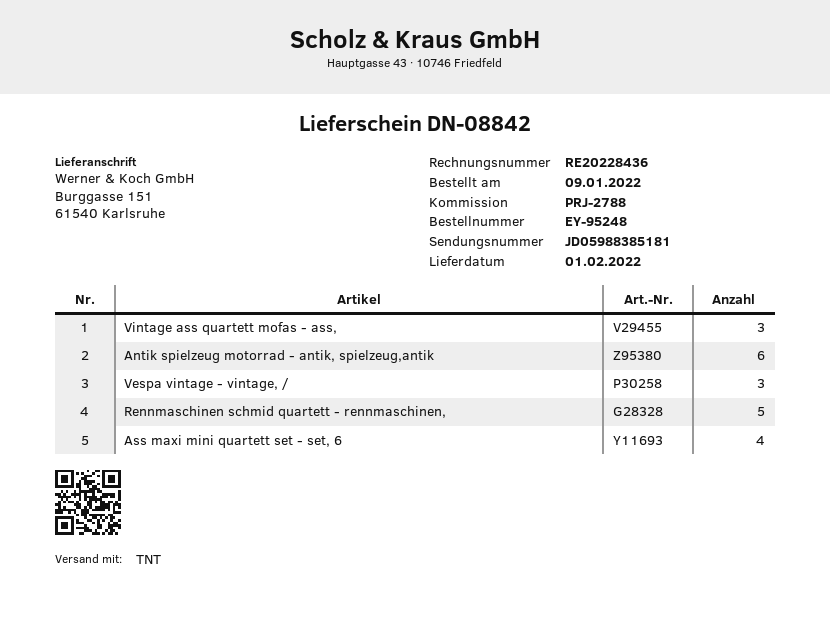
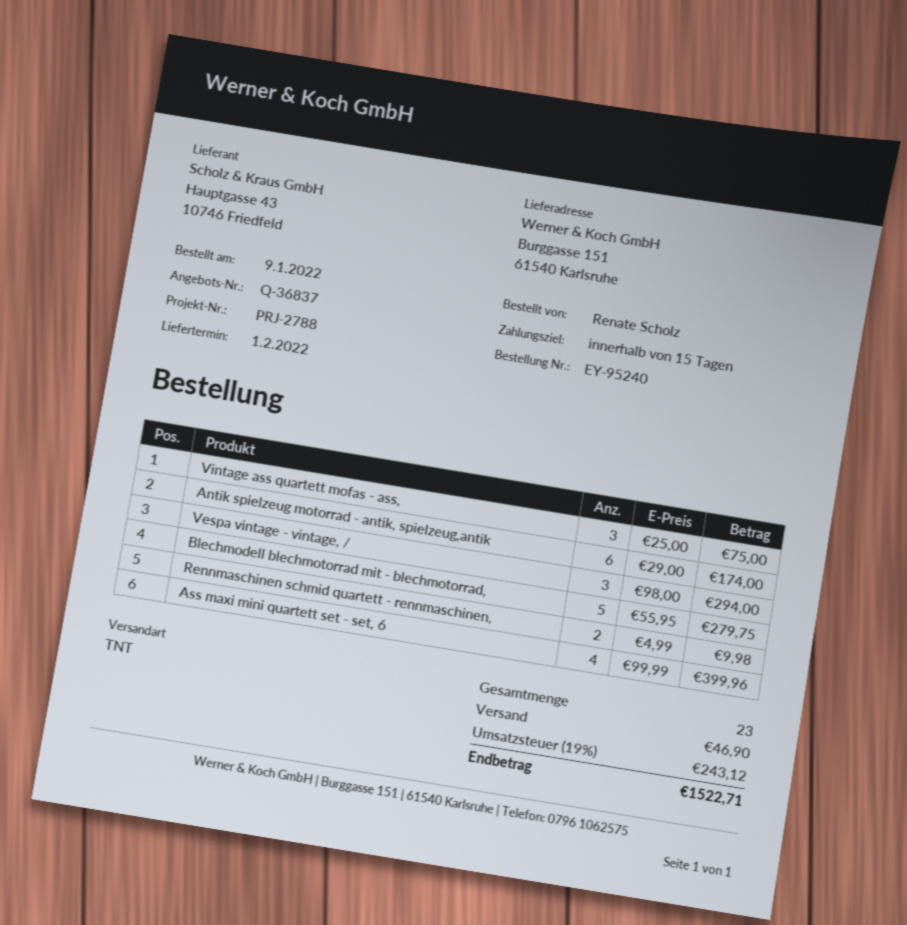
order number: EY-95248 -> EY-95240
Rennmaschinen schmid quartett - rennmaschinen,: 5 -> 2
Blechmodell blechmotorrad mit - blechmotorrad,: none -> 5

